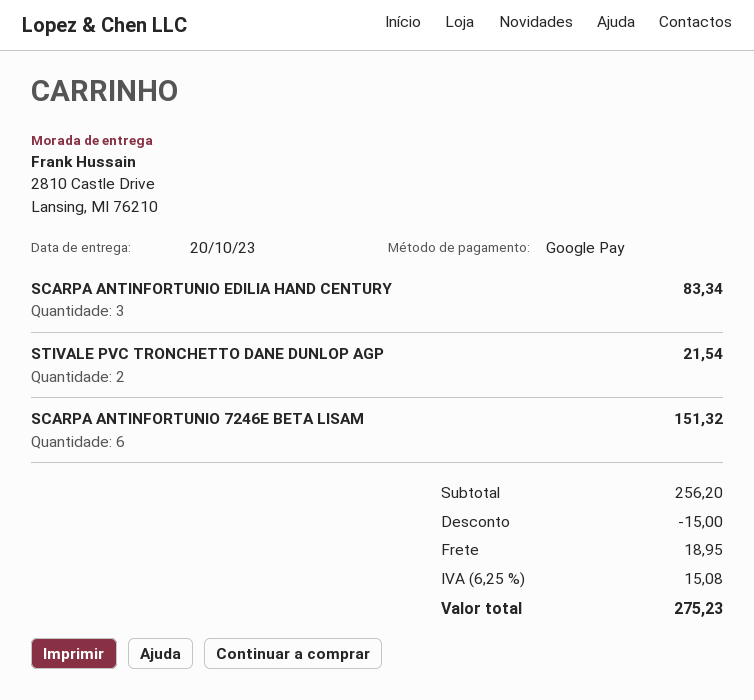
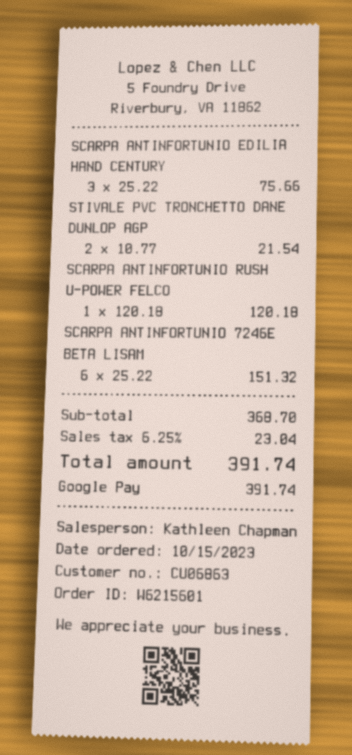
SCARPA ANTINFORTUNIO EDILIA HAND CENTURY: 3 for 83.34 -> 3 for 75.66
SCARPA ANTINFORTUNIO RUSH U-POWER FELCO: none -> 1 for 120.18
subtotal: 256.20 -> 368.70
discount: 15.00 -> none
shipping: 18.95 -> none
tax: 6.25% = 15.08 -> 6.25% = 23.04
total: 275.23 -> 391.74

